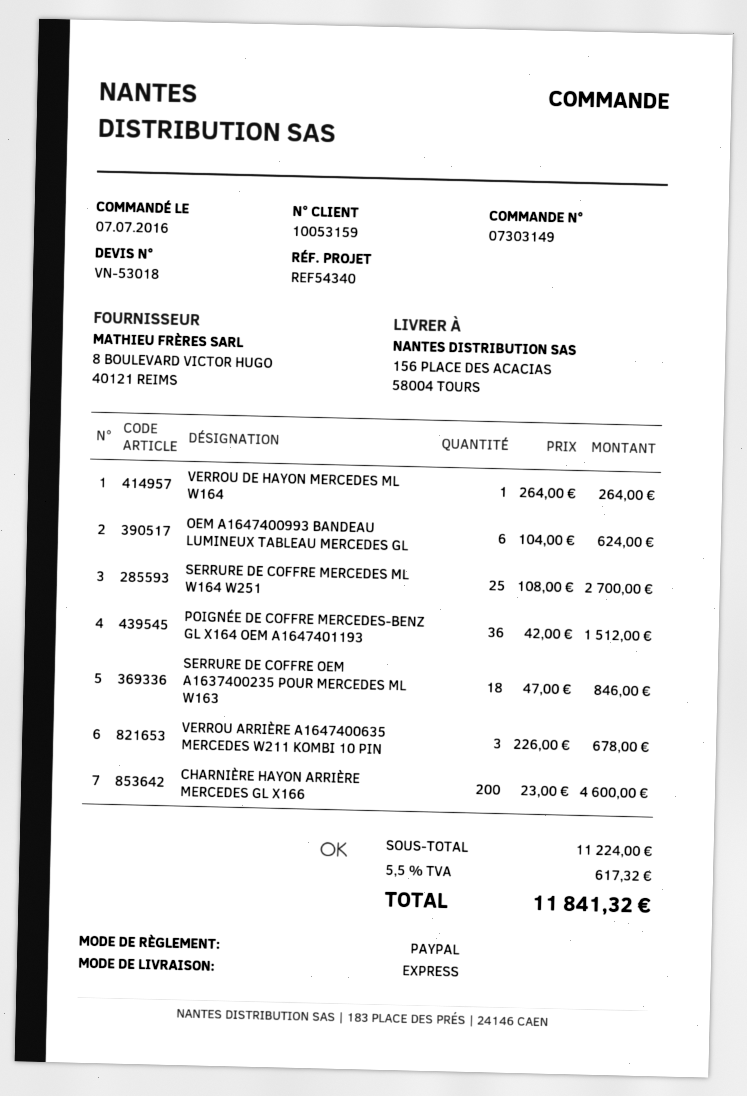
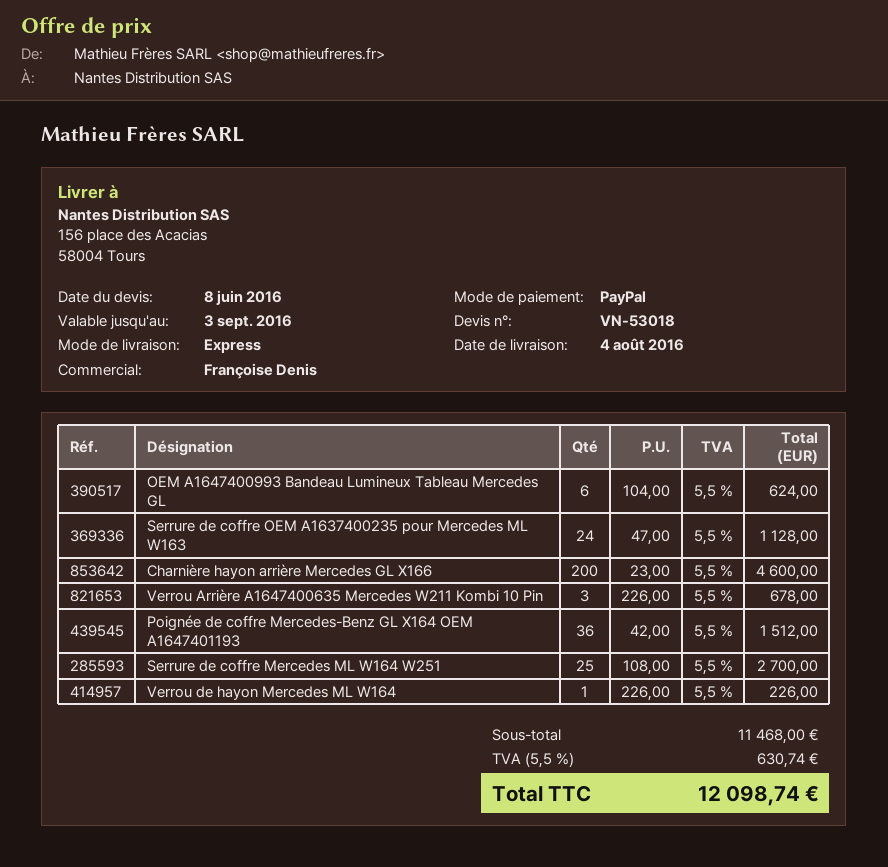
VERROU DE HAYON MERCEDES ML W164: 1 x 264.00 = 264.00 -> 1 x 226.00 = 226.00
SERRURE DE COFFRE OEM A1637400235 POUR MERCEDES ML W163: 18 x 47.00 = 846.00 -> 24 x 47.00 = 1128.00
subtotal: 11224.00 -> 11468.00
tax: 5.5% = 617.32 -> 5.5% = 630.74
total: 11841.32 -> 12098.74

